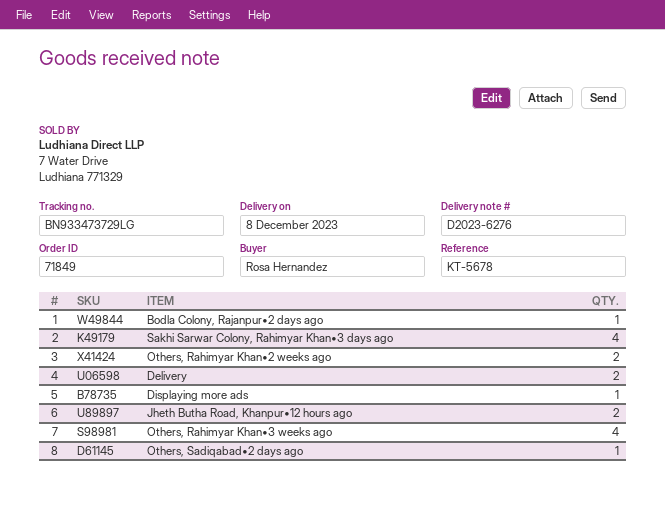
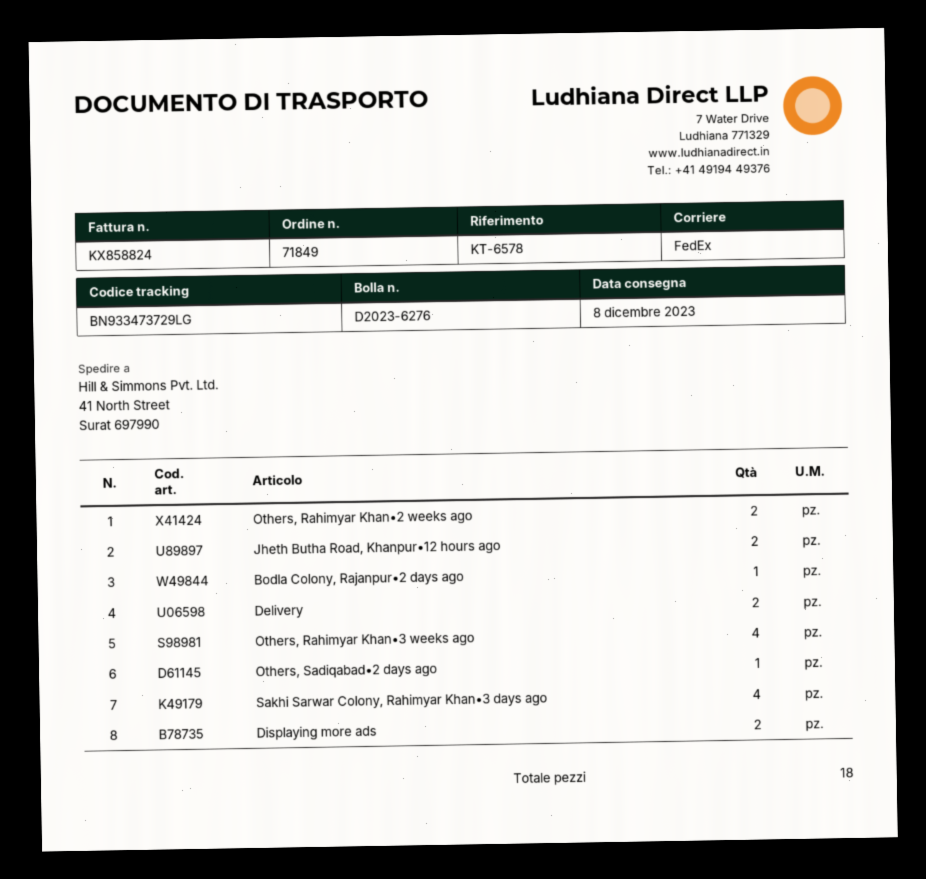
reference: KT-5678 -> KT-6578
Displaying more ads: 1 -> 2

